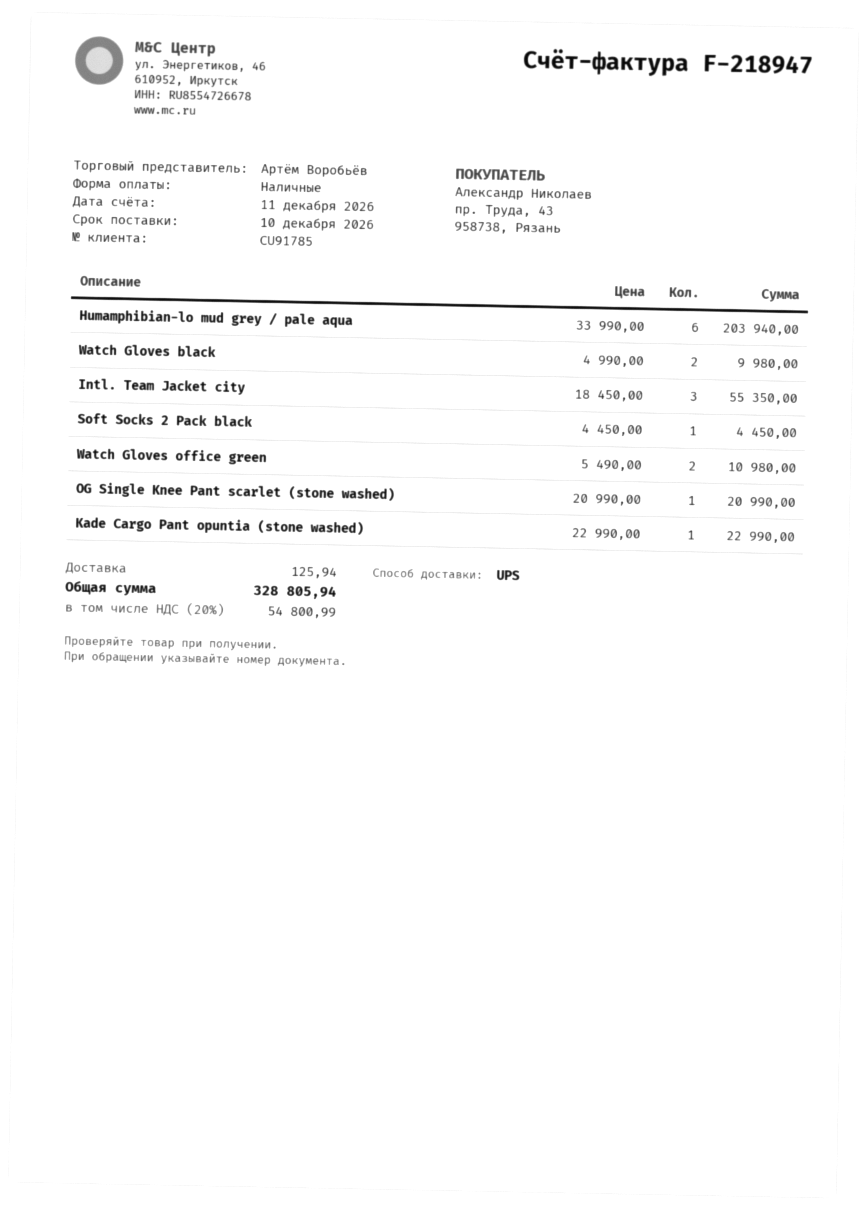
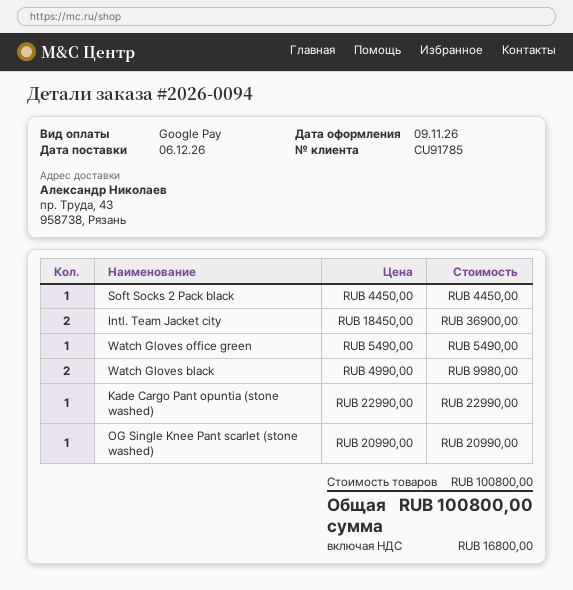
delivery date: 2026-12-10 -> 2026-12-06
payment method: cash -> Google Pay
Humamphibian-lo mud grey / pale aqua: 6 x 33990.00 = 203940.00 -> none
Intl. Team Jacket city: 3 x 18450.00 = 55350.00 -> 2 x 18450.00 = 36900.00
Watch Gloves office green: 2 x 5490.00 = 10980.00 -> 1 x 5490.00 = 5490.00
shipping: 125.94 -> none
tax: 54800.99 -> 16800.00
total: 328805.94 -> 100800.00

